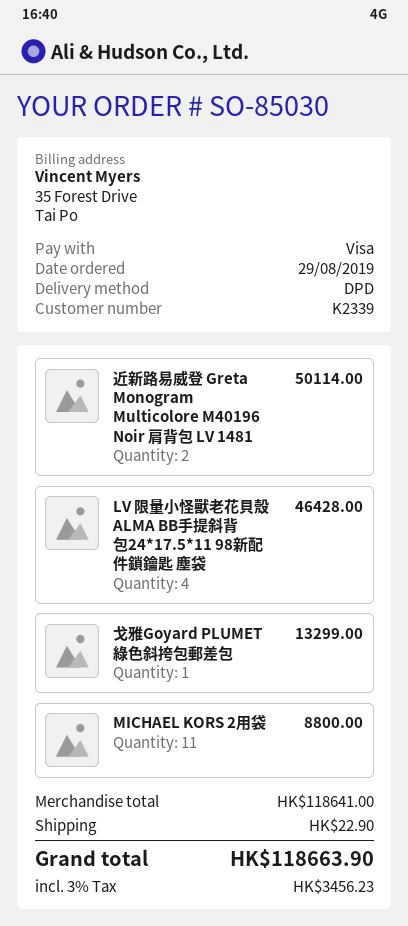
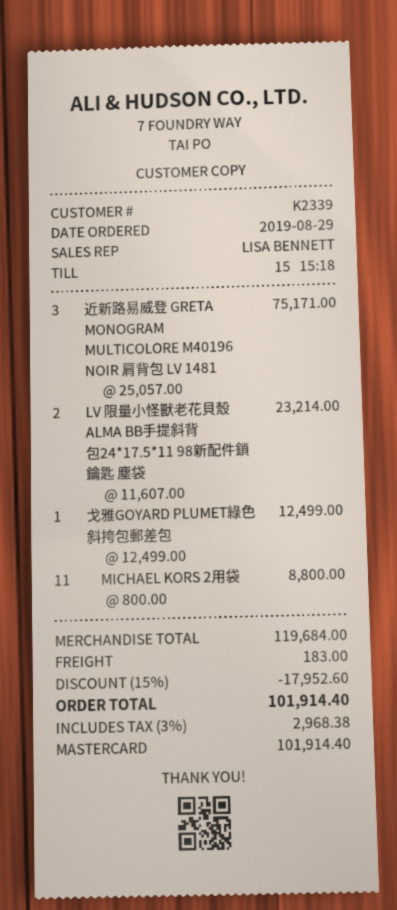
payment method: Visa -> Mastercard
近新路易威登 Greta Monogram Multicolore M40196 Noir 肩背包 LV 1481: 2 for 50114.00 -> 3 for 75171.00
LV 限量小怪獸老花貝殼 ALMA BB手提斜背包24*17.5*11 98新配件鎖鑰匙 塵袋: 4 for 46428.00 -> 2 for 23214.00
戈雅Goyard PLUMET綠色斜挎包郵差包: 1 for 13299.00 -> 1 for 12499.00
subtotal: 118641.00 -> 119684.00
discount: none -> 15% = 17952.60
shipping: 22.90 -> 183.00
tax: 3% = 3456.23 -> 3% = 2968.38
total: 118663.90 -> 101914.40

